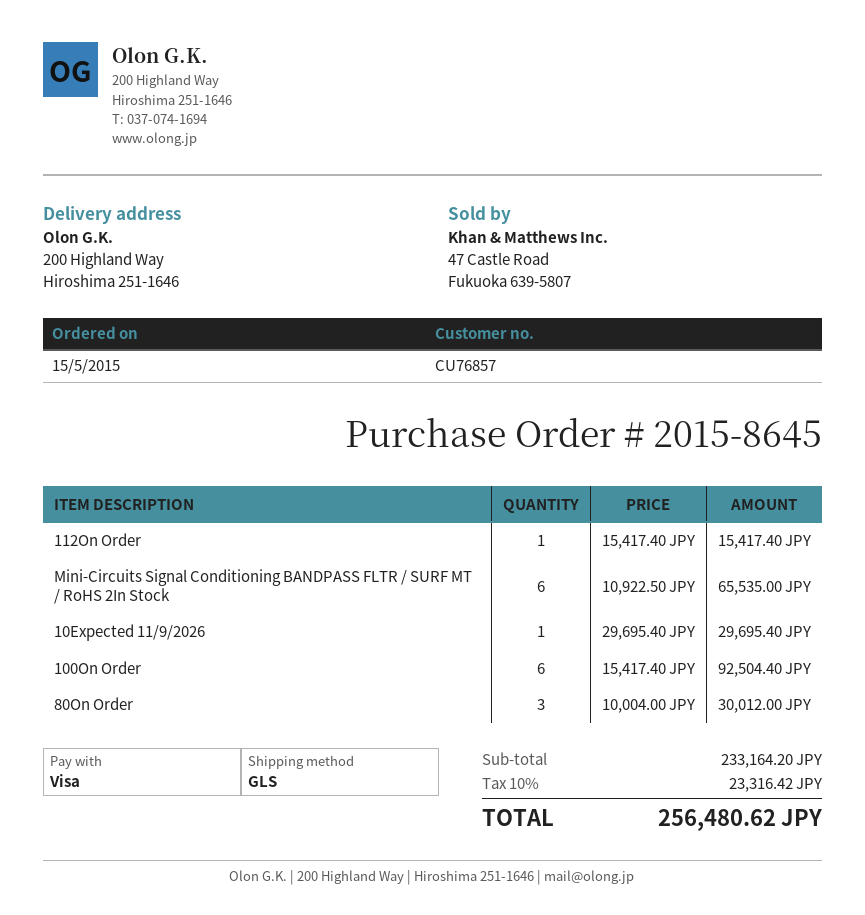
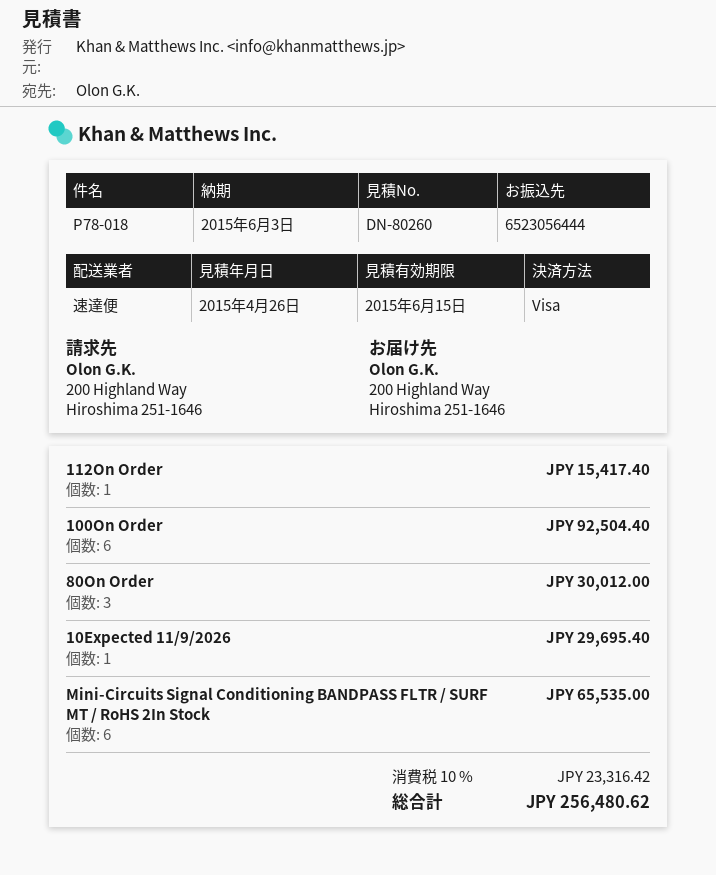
shipping method: GLS -> express

